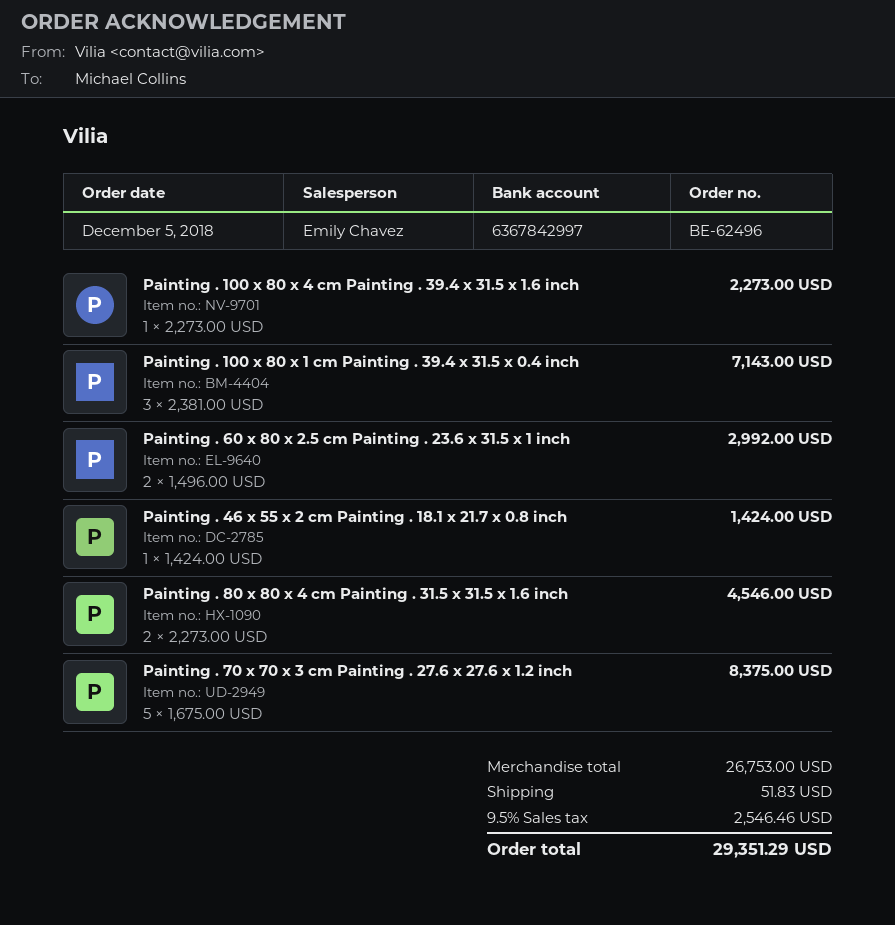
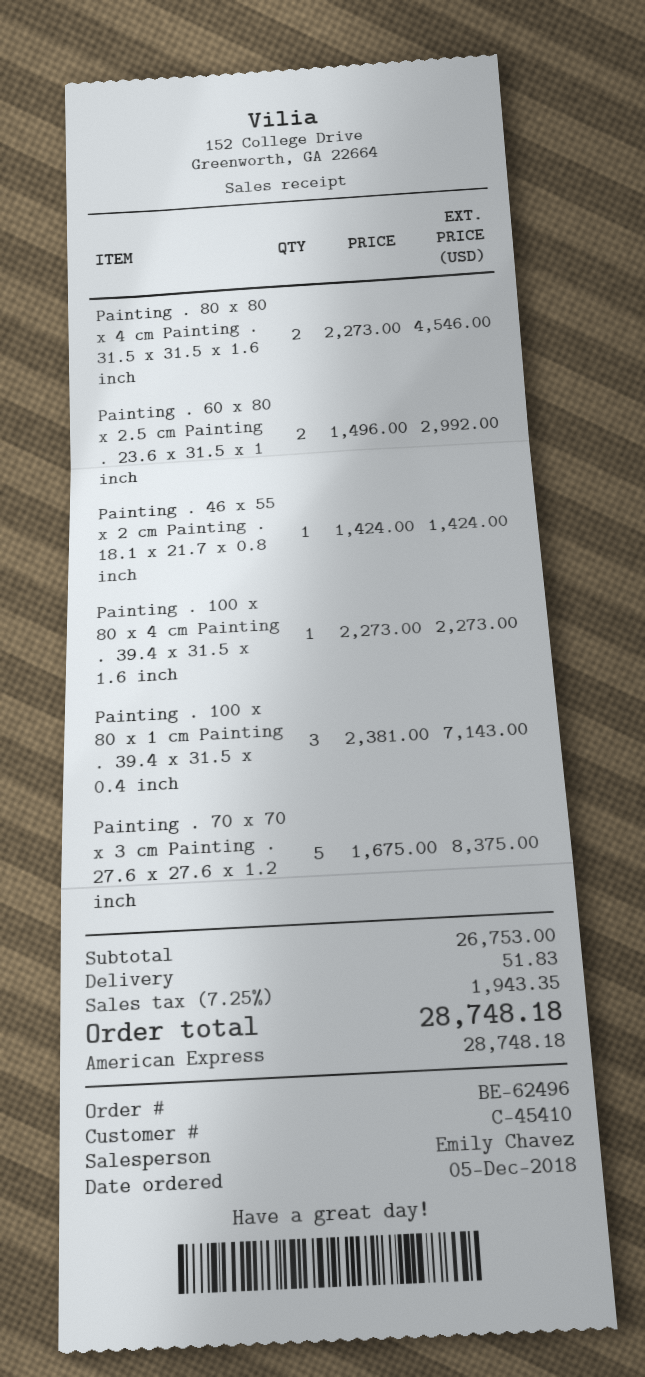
tax: 9.5% = 2546.46 -> 7.25% = 1943.35
total: 29351.29 -> 28748.18

